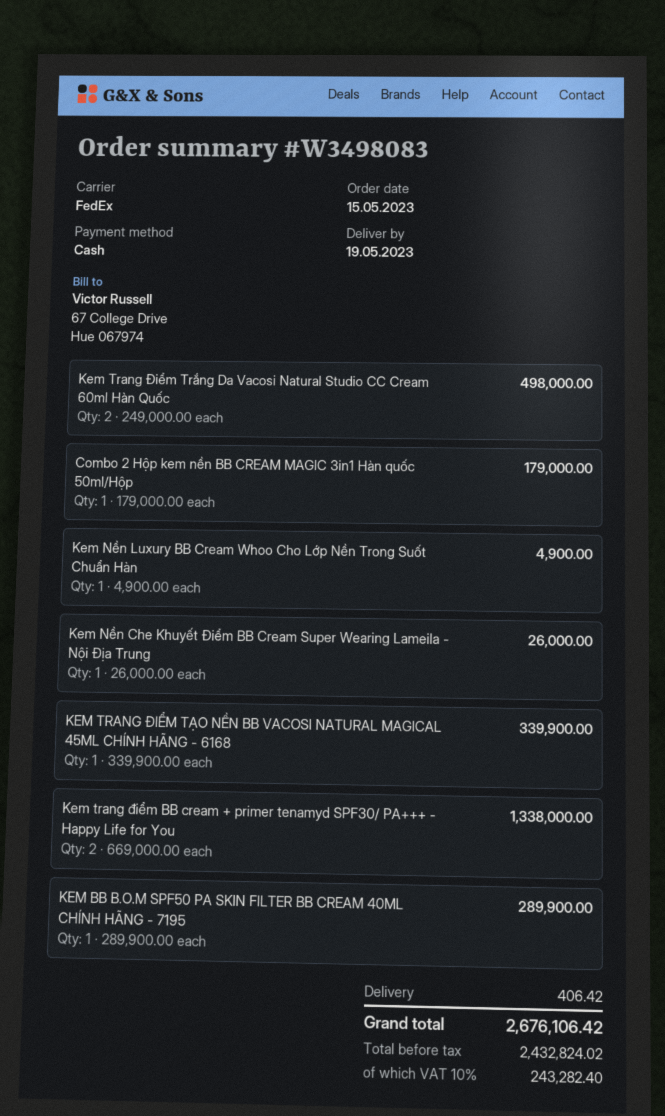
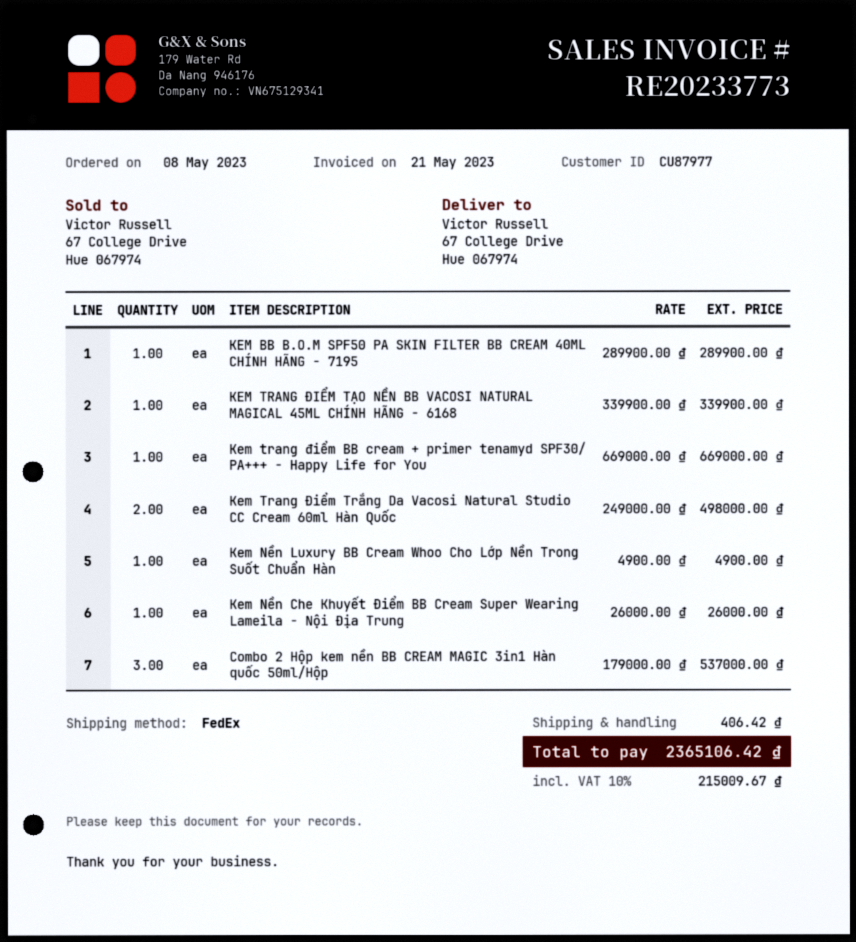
order date: 2023-05-15 -> 2023-05-08
Combo 2 Hộp kem nền BB CREAM MAGIC 3in1 Hàn quốc 50ml/Hộp: 1 x 179000.00 = 179000.00 -> 3 x 179000.00 = 537000.00
Kem trang điểm BB cream + primer tenamyd SPF30/ PA+++ - Happy Life for You: 2 x 669000.00 = 1338000.00 -> 1 x 669000.00 = 669000.00
tax: 10% = 243282.40 -> 10% = 215009.67
total: 2676106.42 -> 2365106.42

